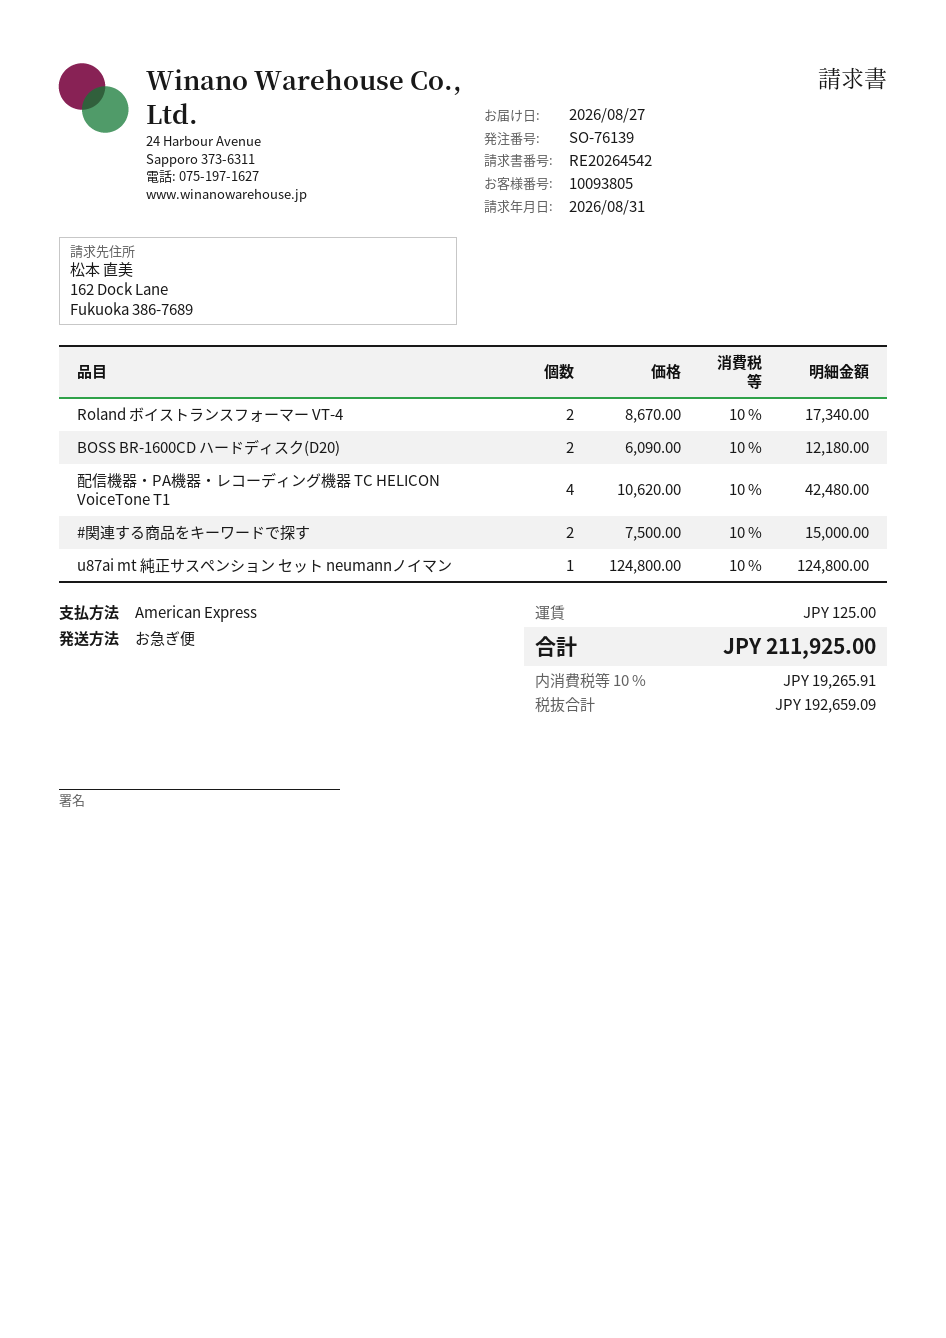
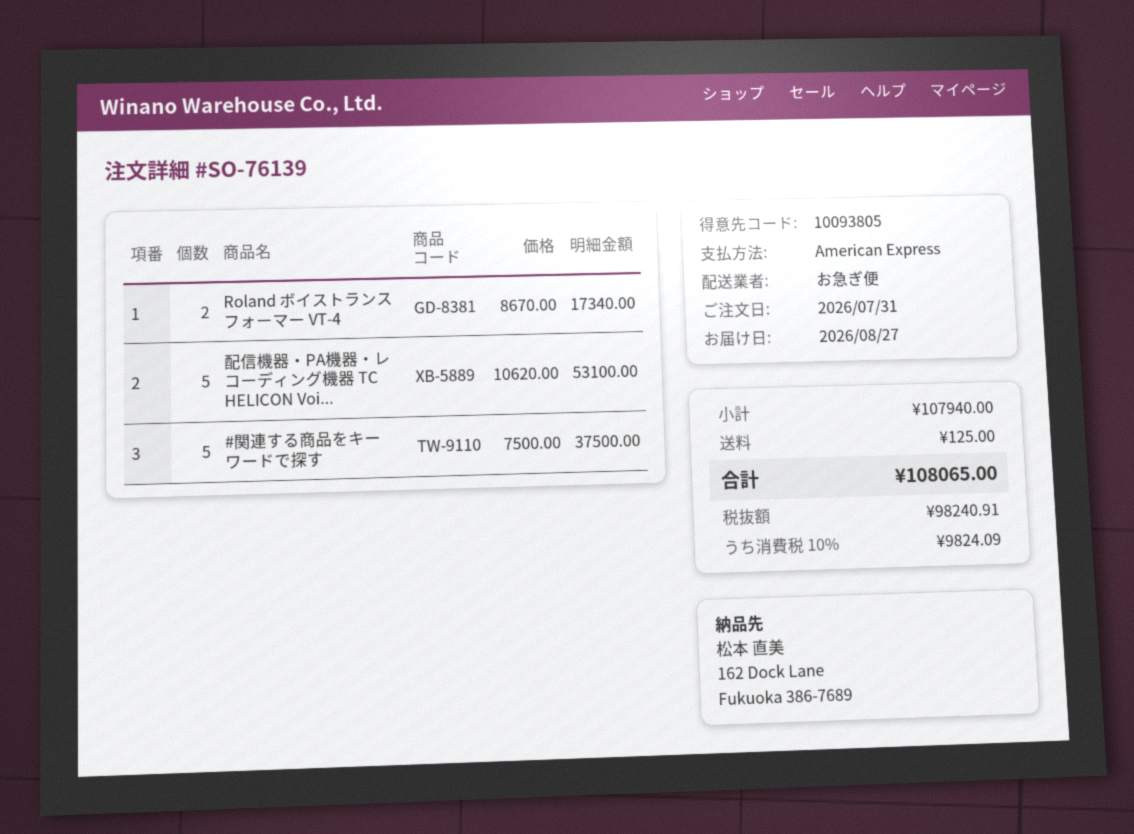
BOSS BR-1600CD ハードディスク(D20): 2 x 6090.00 = 12180.00 -> none
配信機器・PA機器・レコーディング機器 TC HELICON VoiceTone T1: 4 x 10620.00 = 42480.00 -> 5 x 10620.00 = 53100.00
#関連する商品をキーワードで探す: 2 x 7500.00 = 15000.00 -> 5 x 7500.00 = 37500.00
u87ai mt 純正サスペンション セット neumannノイマン: 1 x 124800.00 = 124800.00 -> none
net: 192659.09 -> 98240.91
tax: 10% = 19265.91 -> 10% = 9824.09
total: 211925.00 -> 108065.00

